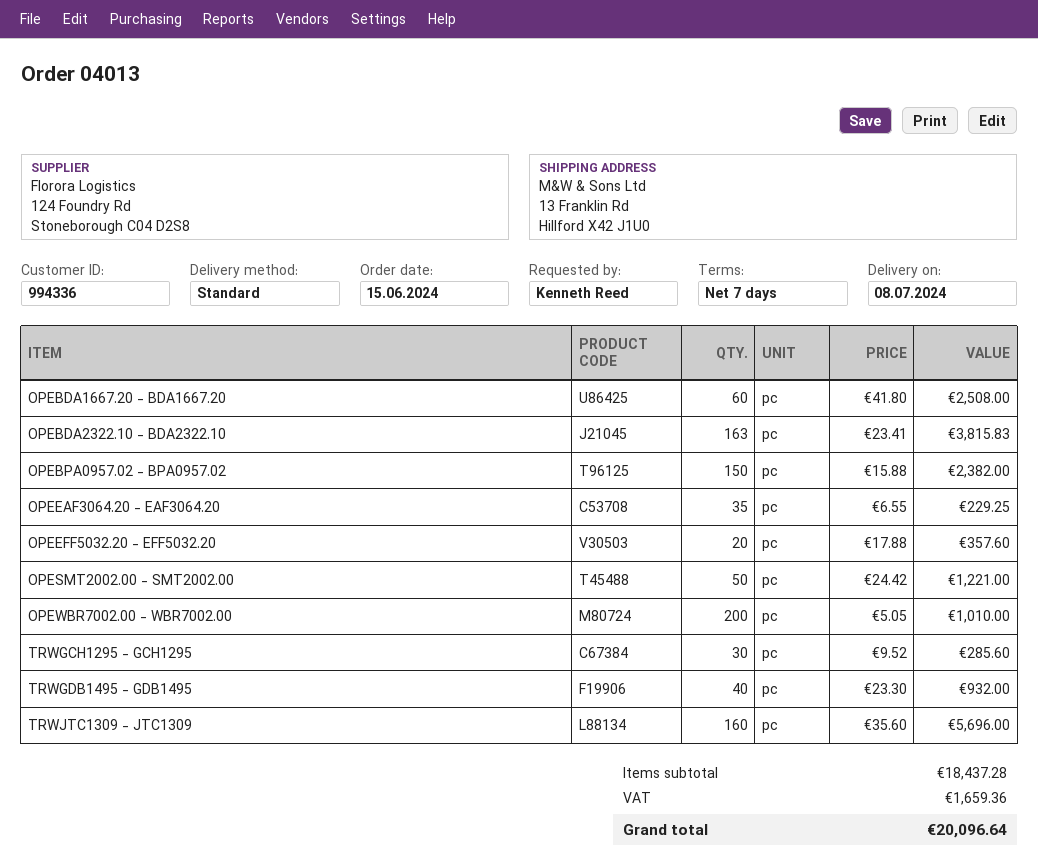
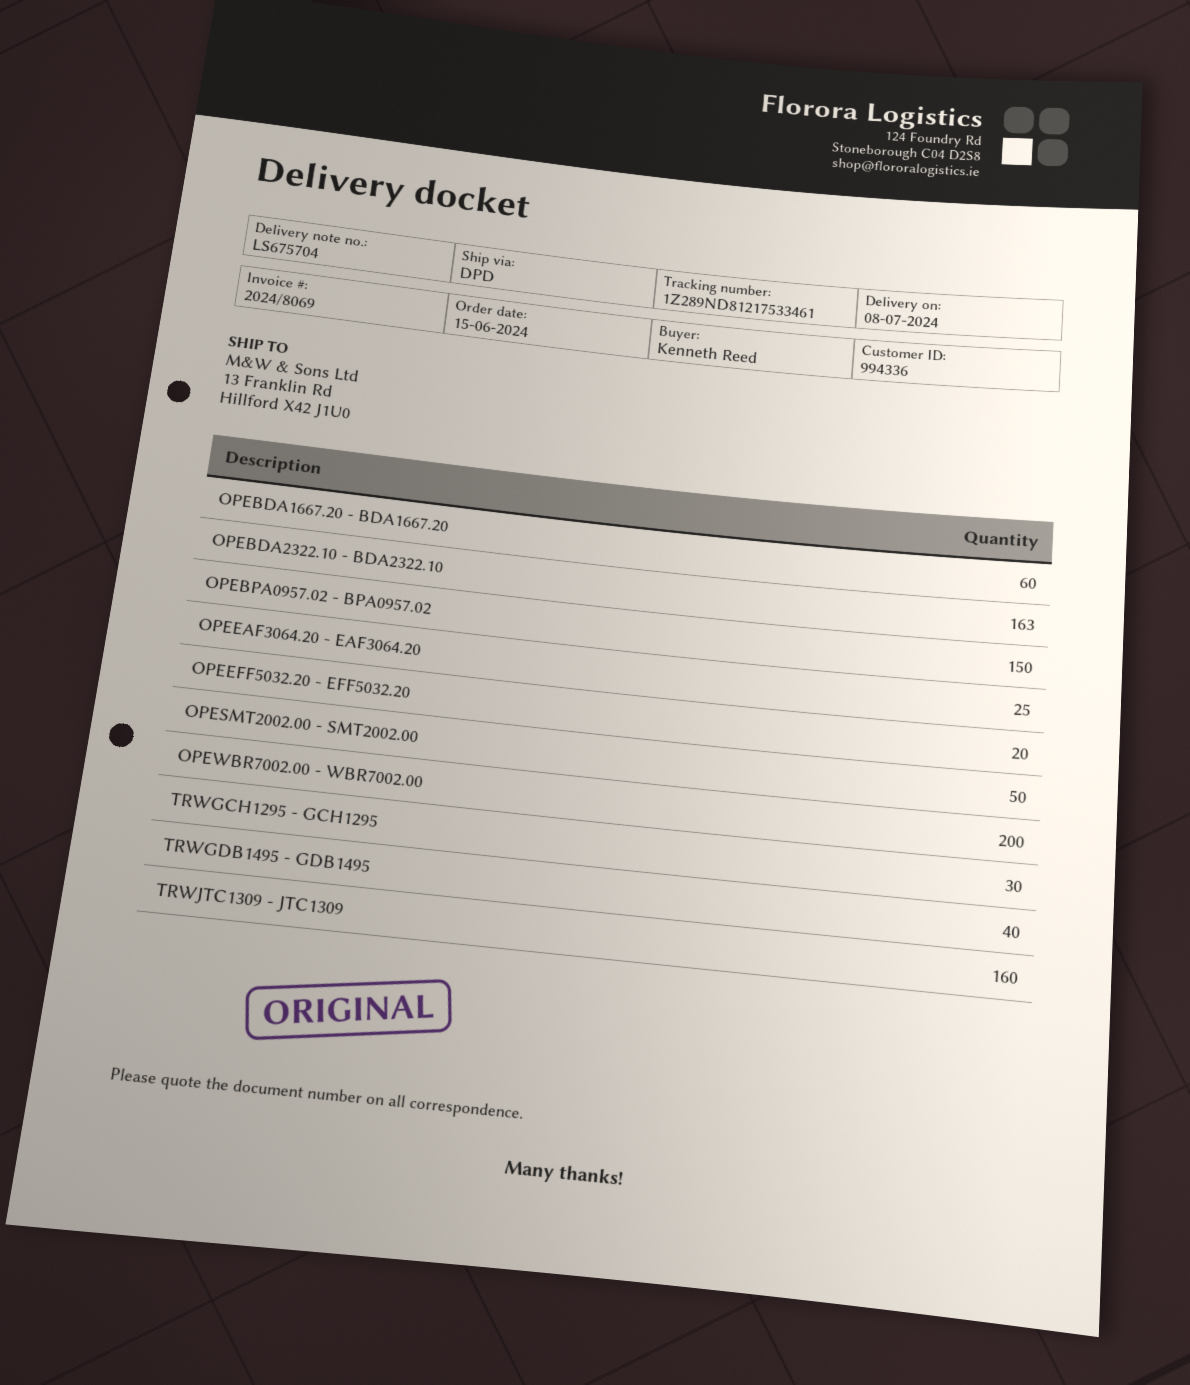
shipping method: standard -> DPD
OPEEAF3064.20 - EAF3064.20: 35 -> 25

